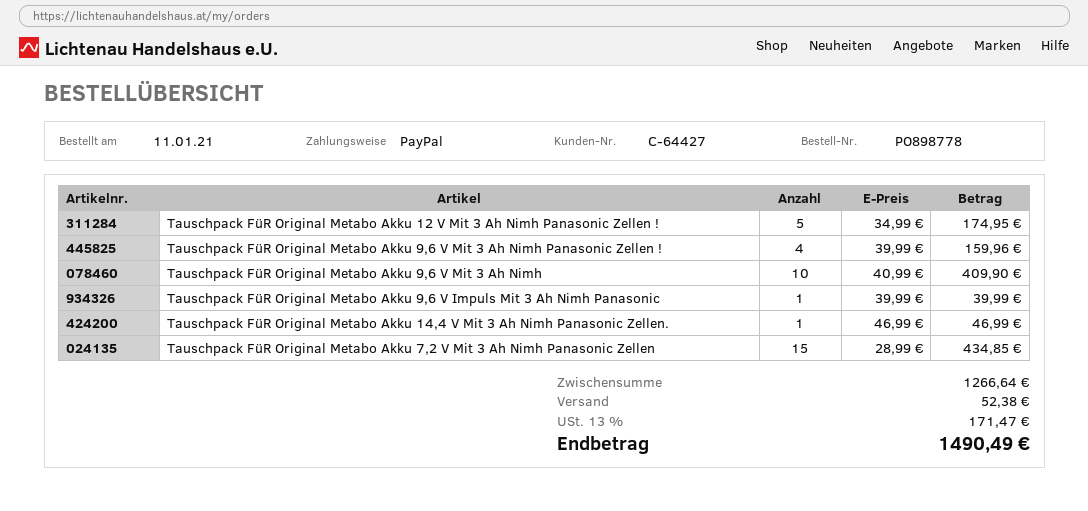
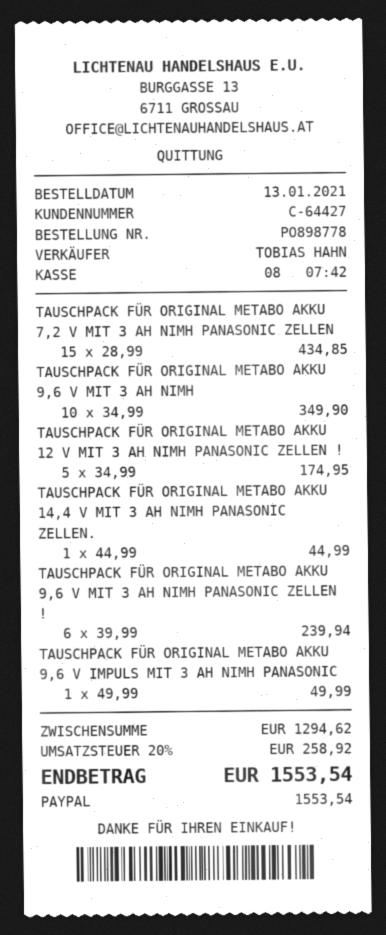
order date: 2021-01-11 -> 2021-01-13
Tauschpack FüR Original Metabo Akku 9,6 V Mit 3 Ah Nimh Panasonic Zellen !: 4 x 39.99 = 159.96 -> 6 x 39.99 = 239.94
Tauschpack FüR Original Metabo Akku 9,6 V Mit 3 Ah Nimh: 10 x 40.99 = 409.90 -> 10 x 34.99 = 349.90
Tauschpack FüR Original Metabo Akku 9,6 V Impuls Mit 3 Ah Nimh Panasonic: 1 x 39.99 = 39.99 -> 1 x 49.99 = 49.99
Tauschpack FüR Original Metabo Akku 14,4 V Mit 3 Ah Nimh Panasonic Zellen.: 1 x 46.99 = 46.99 -> 1 x 44.99 = 44.99
subtotal: 1266.64 -> 1294.62
shipping: 52.38 -> none
tax: 13% = 171.47 -> 20% = 258.92
total: 1490.49 -> 1553.54

